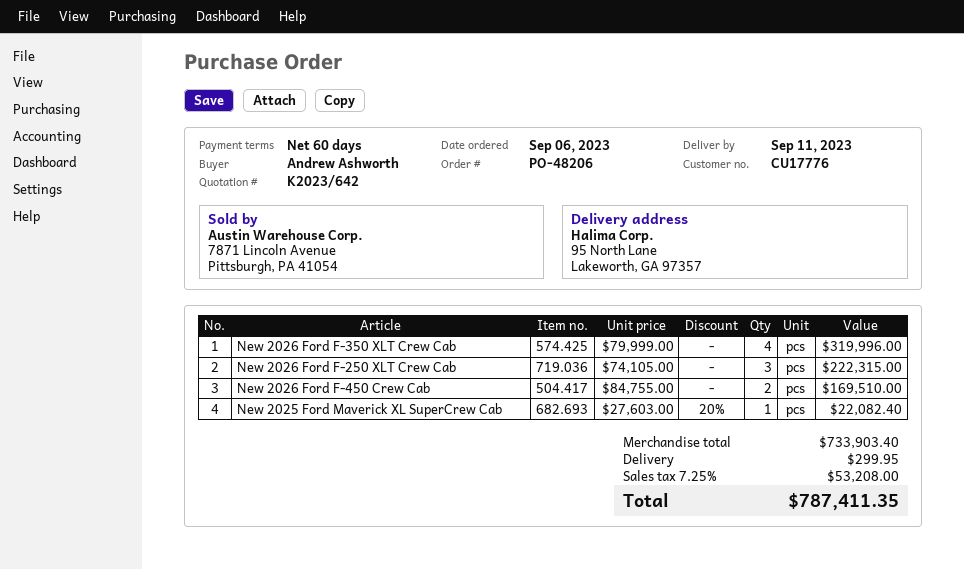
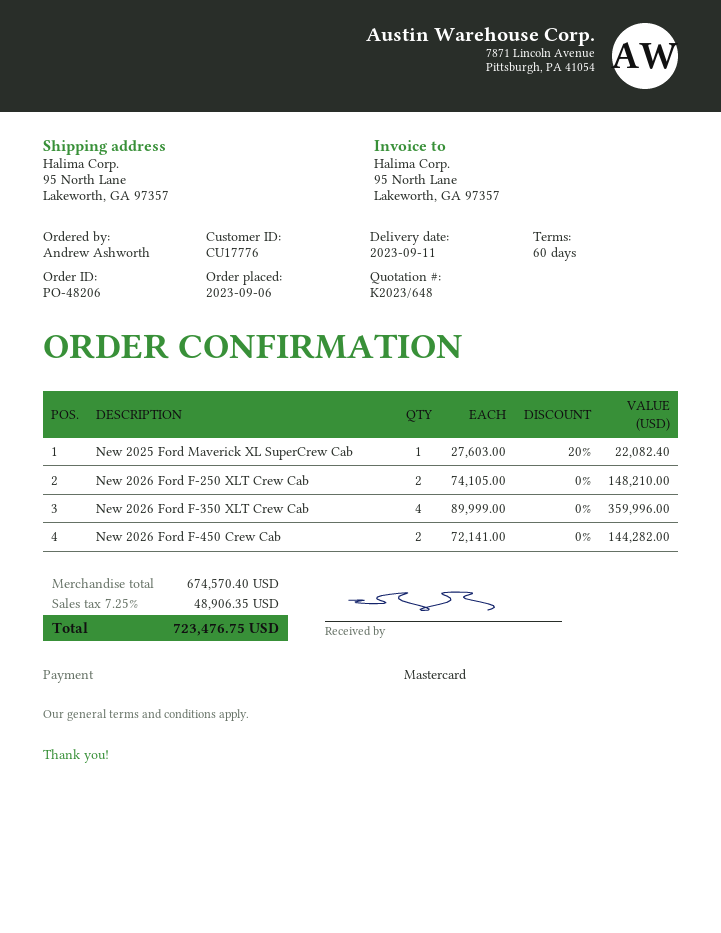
quote number: K2023/642 -> K2023/648
New 2026 Ford F-350 XLT Crew Cab: 4 x 79999.00 = 319996.00 -> 4 x 89999.00 = 359996.00
New 2026 Ford F-250 XLT Crew Cab: 3 x 74105.00 = 222315.00 -> 2 x 74105.00 = 148210.00
New 2026 Ford F-450 Crew Cab: 2 x 84755.00 = 169510.00 -> 2 x 72141.00 = 144282.00
subtotal: 733903.40 -> 674570.40
shipping: 299.95 -> none
tax: 7.25% = 53208.00 -> 7.25% = 48906.35
total: 787411.35 -> 723476.75

